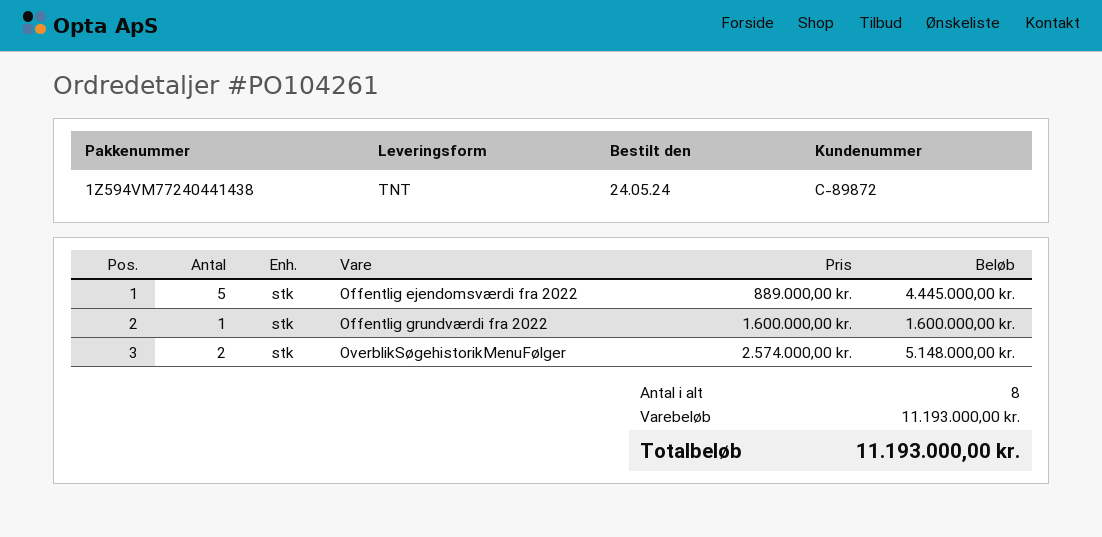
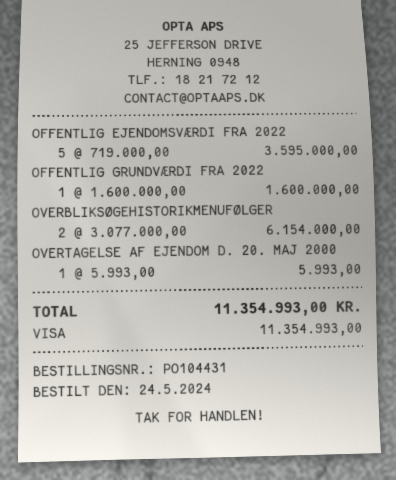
order number: PO104261 -> PO104431
Offentlig ejendomsværdi fra 2022: 5 x 889000.00 = 4445000.00 -> 5 x 719000.00 = 3595000.00
OverblikSøgehistorikMenuFølger: 2 x 2574000.00 = 5148000.00 -> 2 x 3077000.00 = 6154000.00
OVERTAGELSE AF EJENDOM D. 20. MAJ 2000: none -> 1 x 5993.00 = 5993.00
total: 11193000.00 -> 11354993.00

